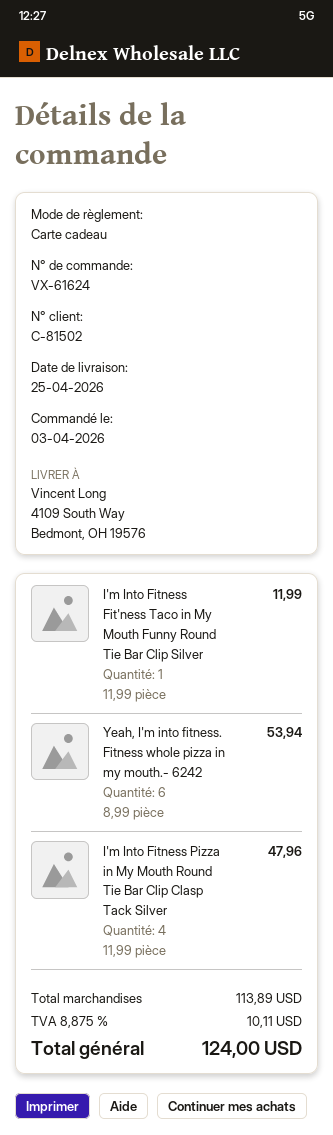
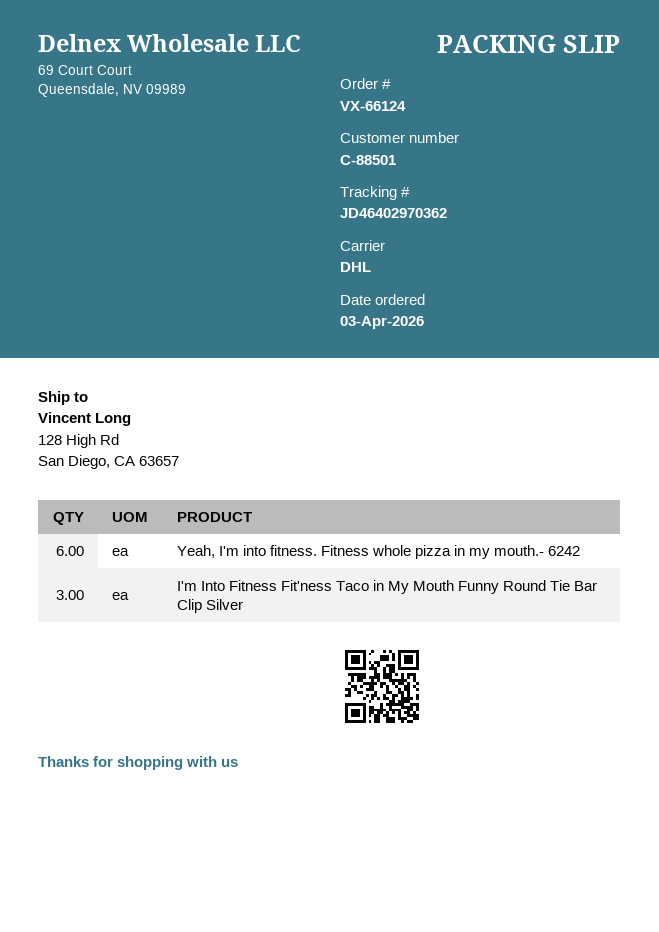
order number: VX-61624 -> VX-66124
customer number: C-81502 -> C-88501
ship to: 4109 South Way, Bedmont, OH 19576 -> 128 High Rd, San Diego, CA 63657
I'm Into Fitness Fit'ness Taco in My Mouth Funny Round Tie Bar Clip Silver: 1 -> 3
I'm Into Fitness Pizza in My Mouth Round Tie Bar Clip Clasp Tack Silver: 4 -> none

